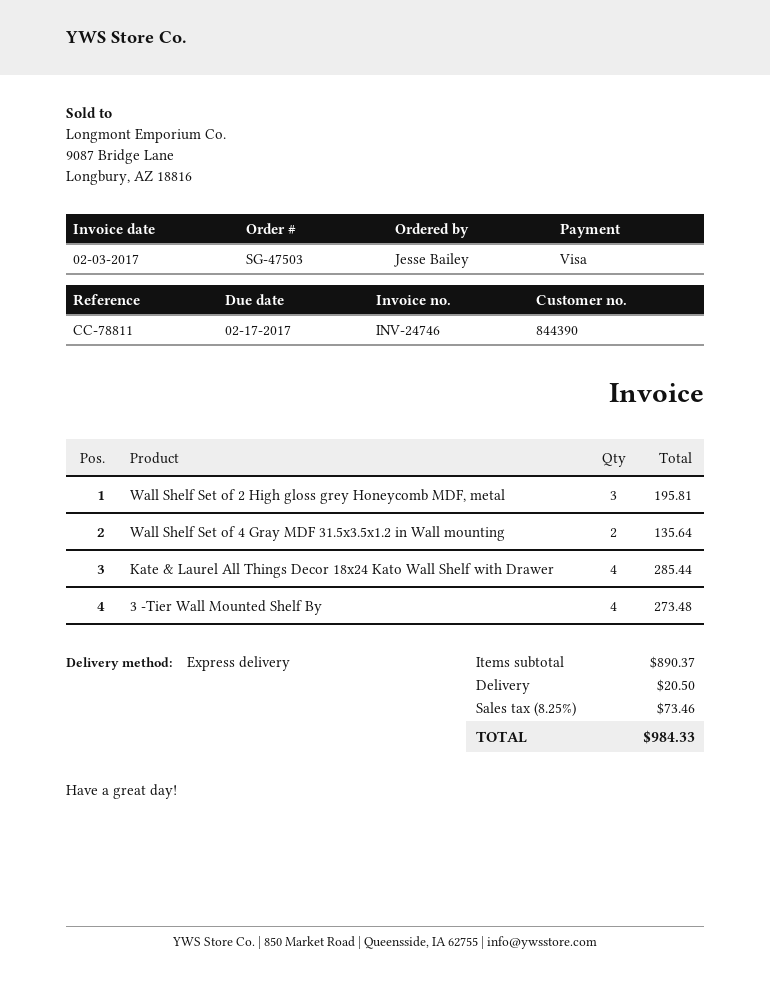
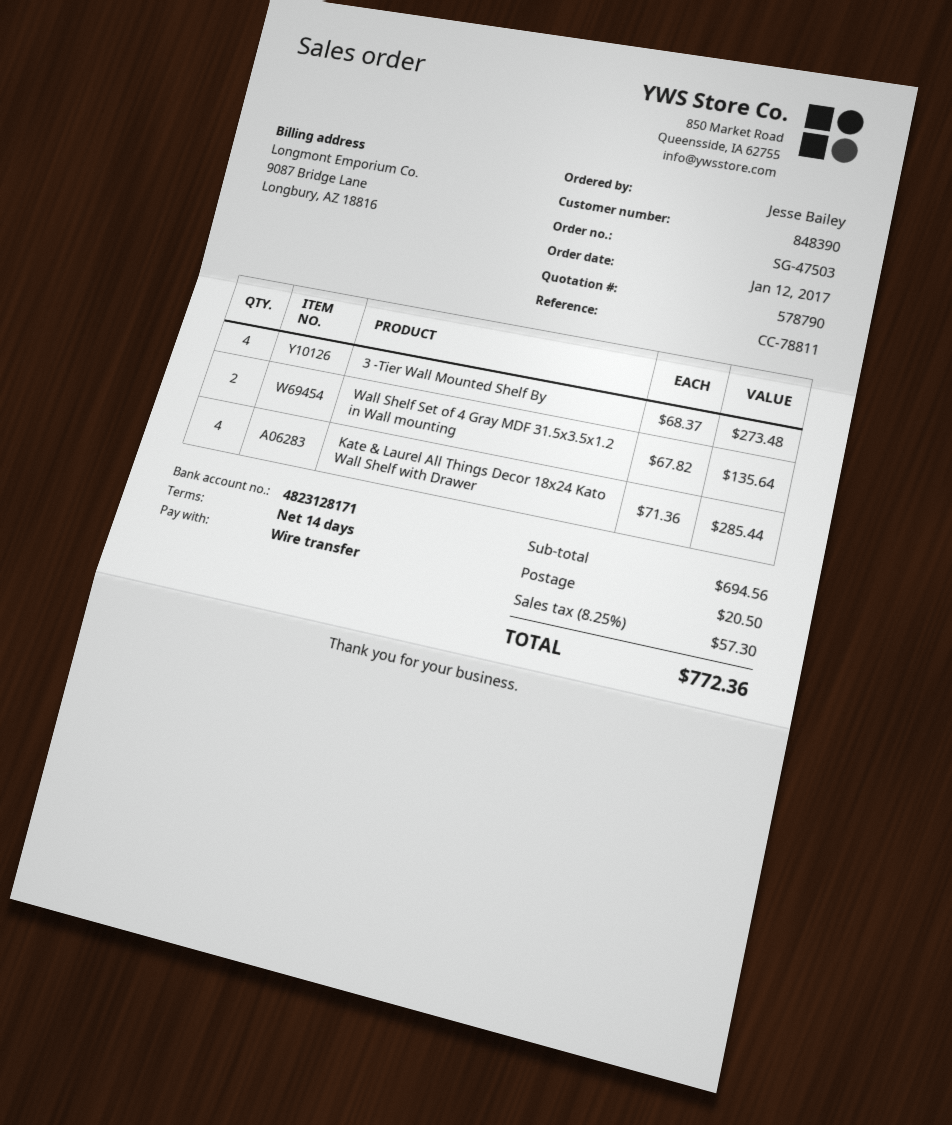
customer number: 844390 -> 848390
payment method: Visa -> bank transfer
Wall Shelf Set of 2 High gloss grey Honeycomb MDF, metal: 3 for 195.81 -> none
subtotal: 890.37 -> 694.56
tax: 8.25% = 73.46 -> 8.25% = 57.30
total: 984.33 -> 772.36

